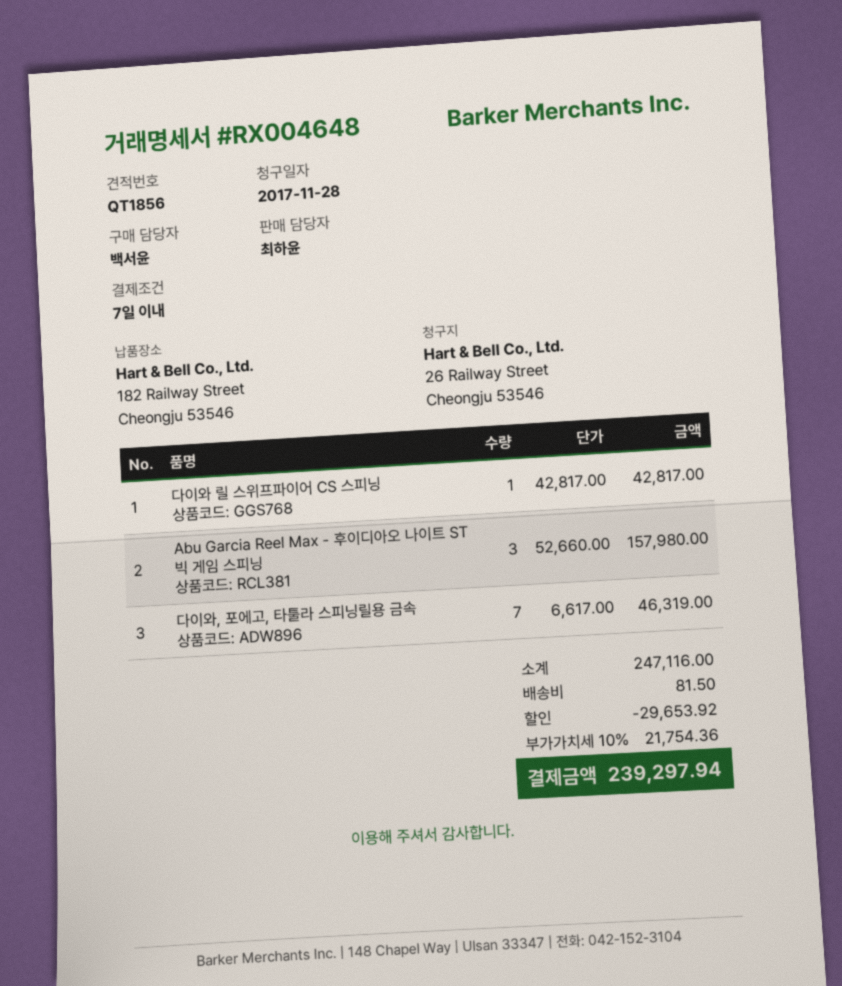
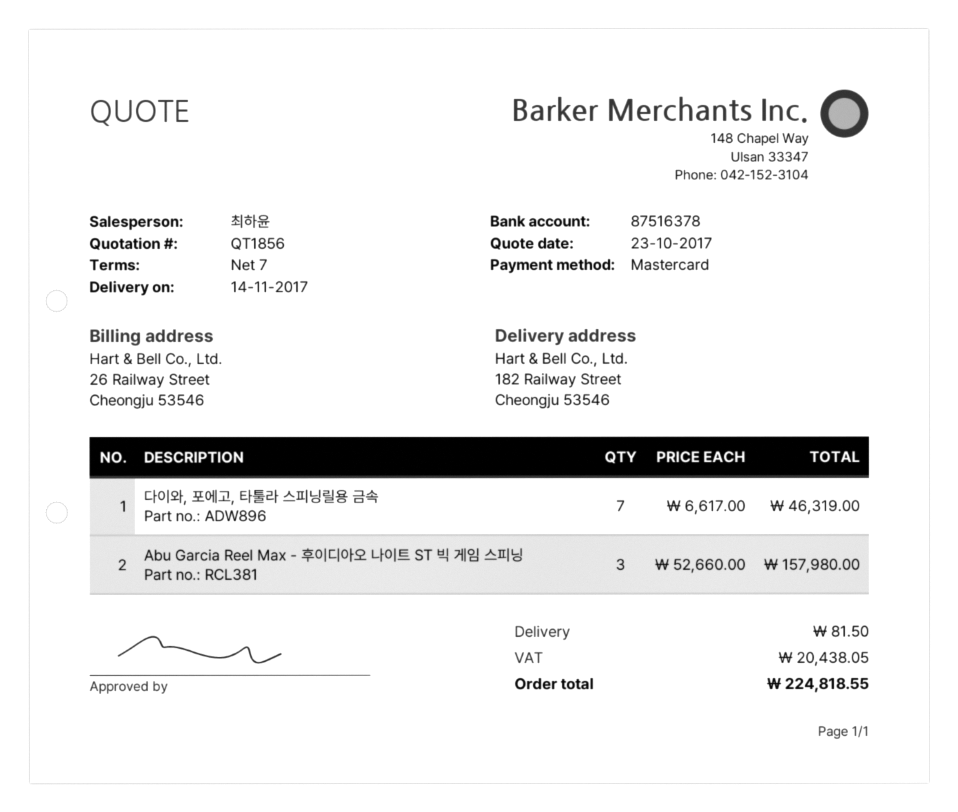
다이와 릴 스위프파이어 CS 스피닝: 1 x 42817.00 = 42817.00 -> none
discount: 29653.92 -> none
tax: 21754.36 -> 20438.05
total: 239297.94 -> 224818.55

